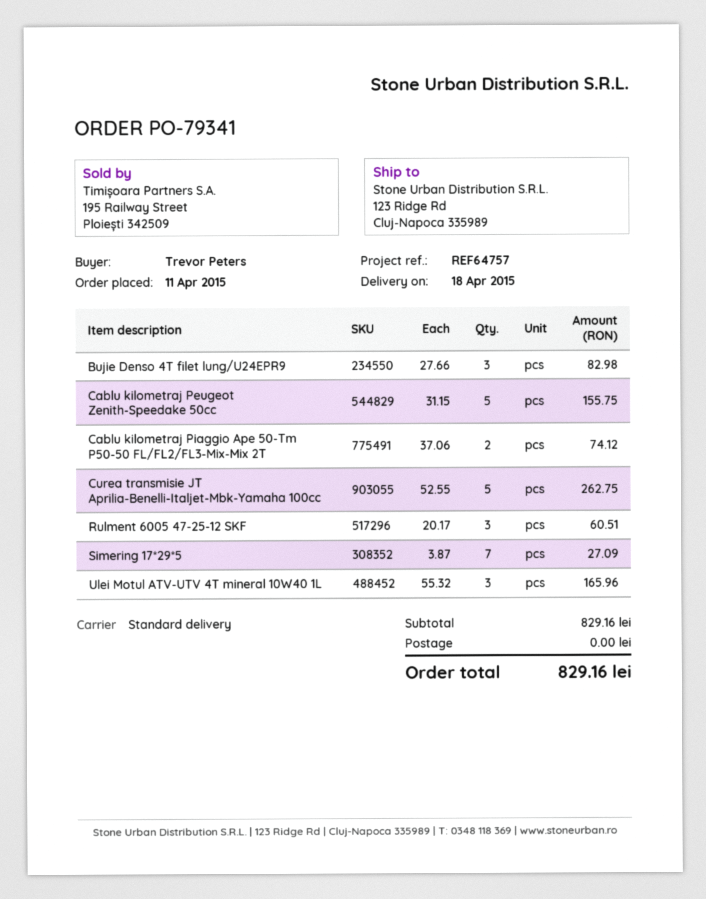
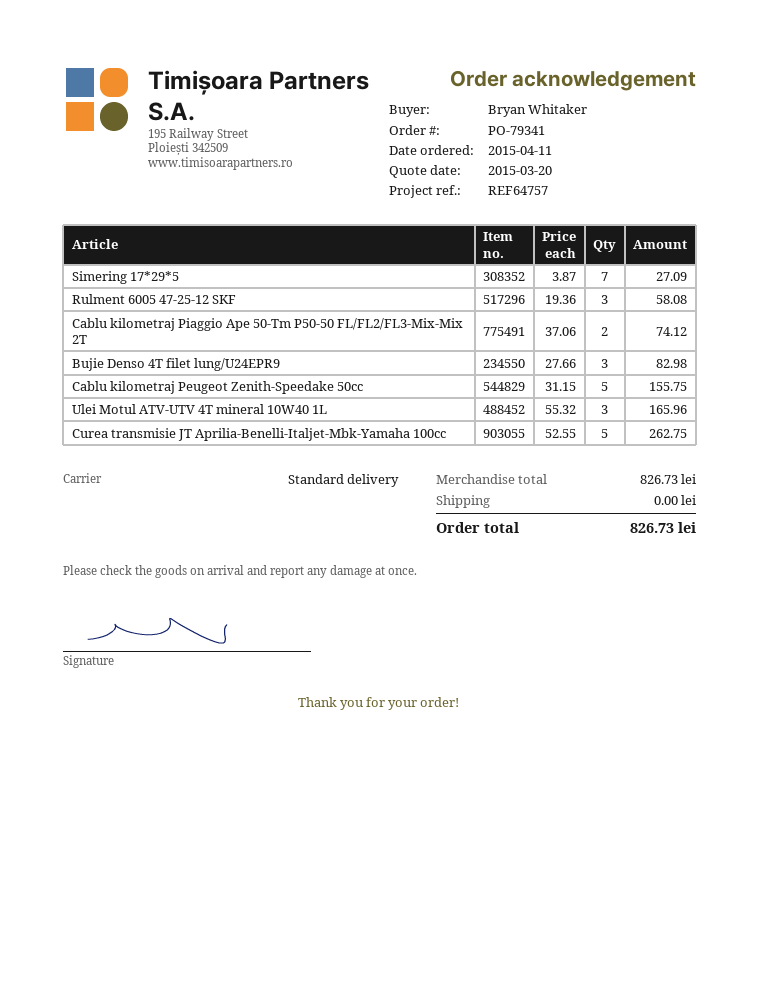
ordered by: Trevor Peters -> Bryan Whitaker
Rulment 6005 47-25-12 SKF: 3 x 20.17 = 60.51 -> 3 x 19.36 = 58.08
subtotal: 829.16 -> 826.73
total: 829.16 -> 826.73

